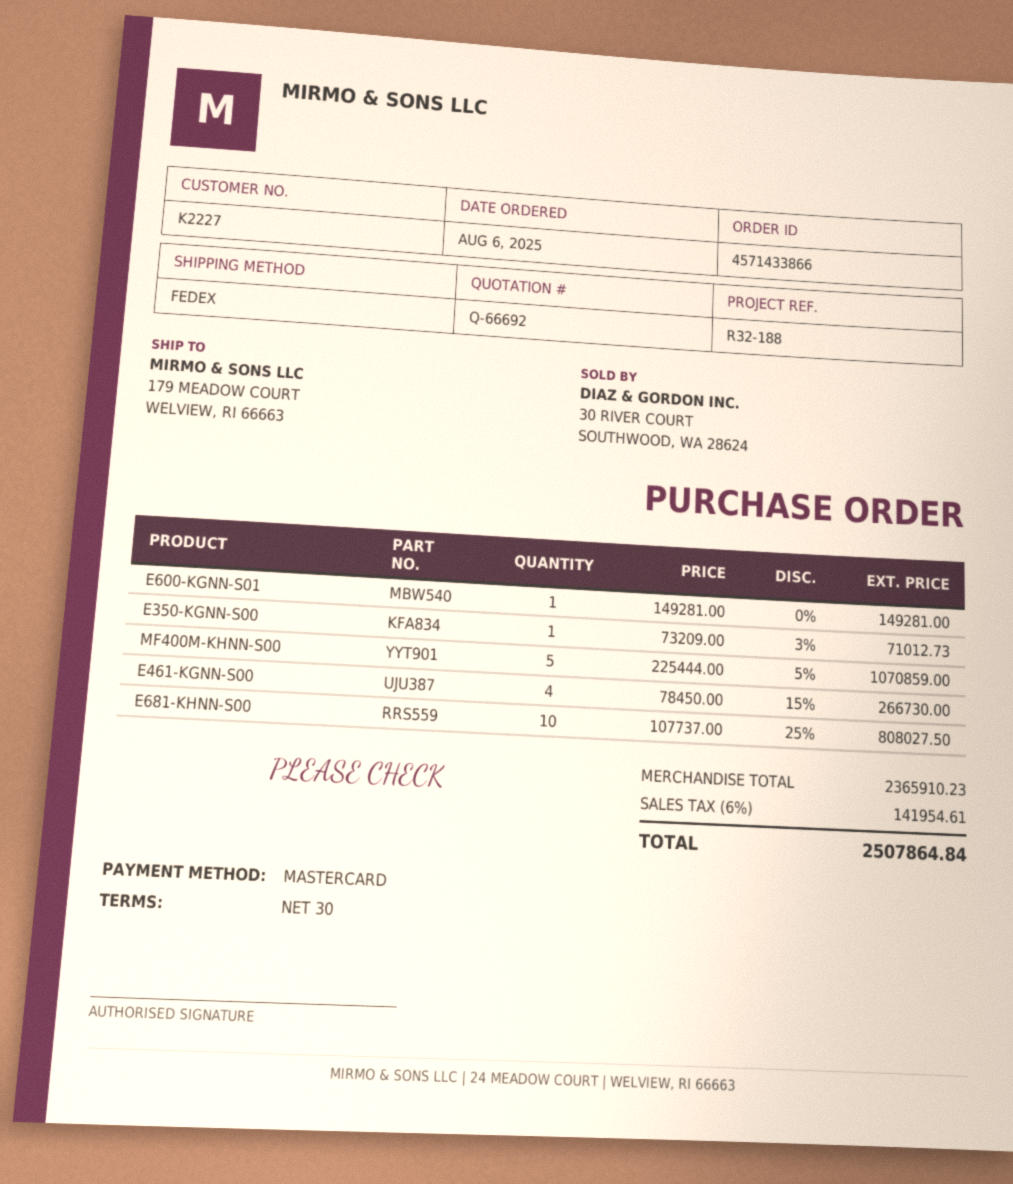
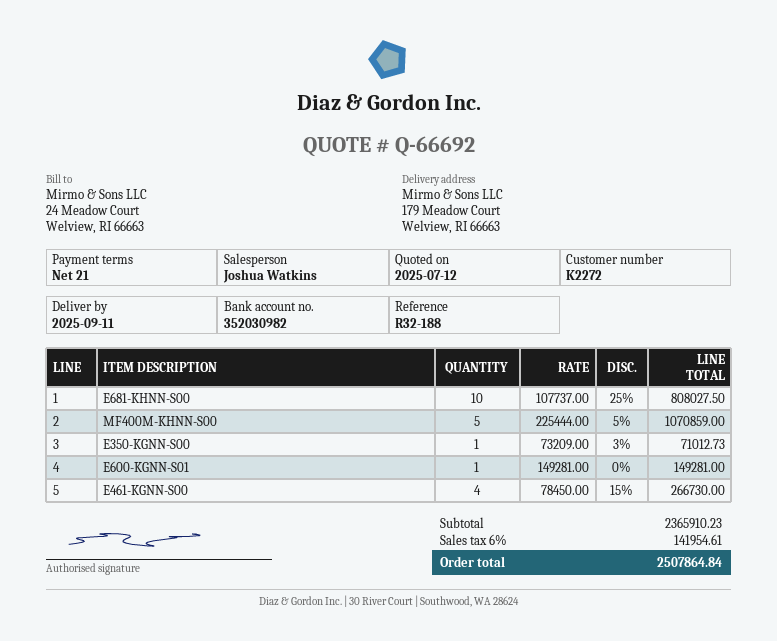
payment terms: 30 days -> 21 days
customer number: K2227 -> K2272

